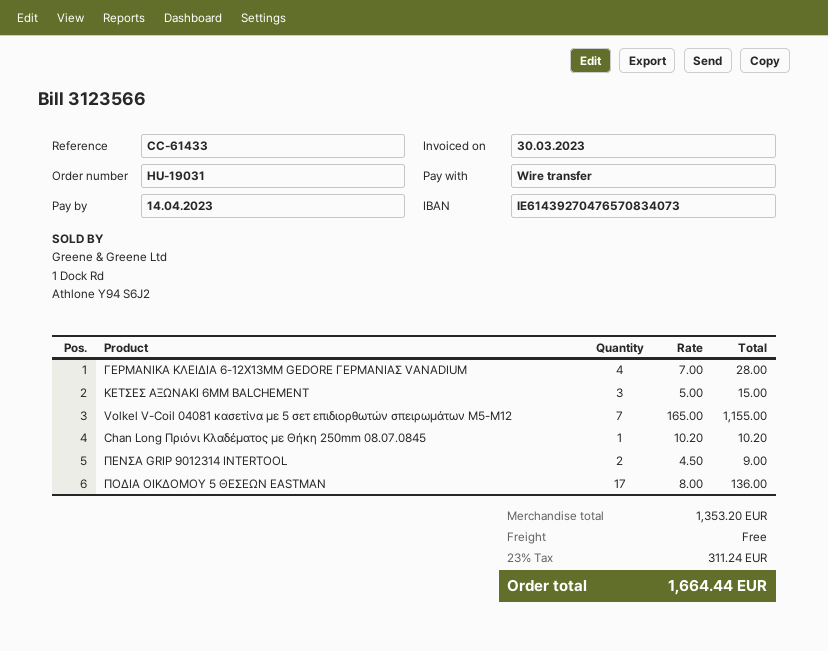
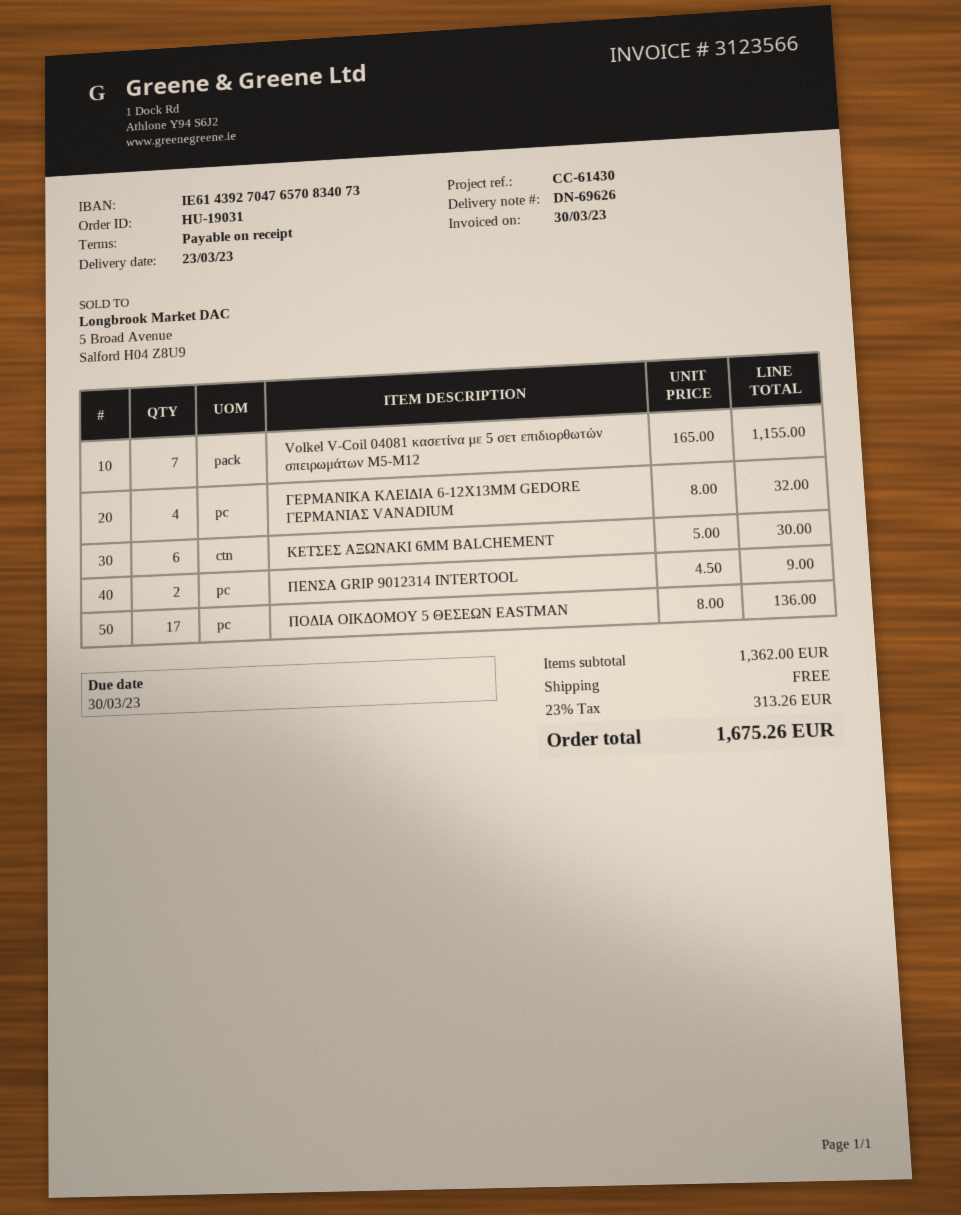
due date: 2023-04-14 -> 2023-03-30
reference: CC-61433 -> CC-61430
ΓΕΡΜΑΝΙΚΑ ΚΛΕΙΔΙΑ 6-12Χ13ΜΜ GEDORE ΓΕΡΜΑΝΙΑΣ VANADIUM: 4 x 7.00 = 28.00 -> 4 x 8.00 = 32.00
ΚΕΤΣΕΣ ΑΞΩΝΑΚΙ 6ΜΜ BALCHEMENT: 3 x 5.00 = 15.00 -> 6 x 5.00 = 30.00
Chan Long Πριόνι Κλαδέματος με Θήκη 250mm 08.07.0845: 1 x 10.20 = 10.20 -> none
subtotal: 1353.20 -> 1362.00
tax: 23% = 311.24 -> 23% = 313.26
total: 1664.44 -> 1675.26

